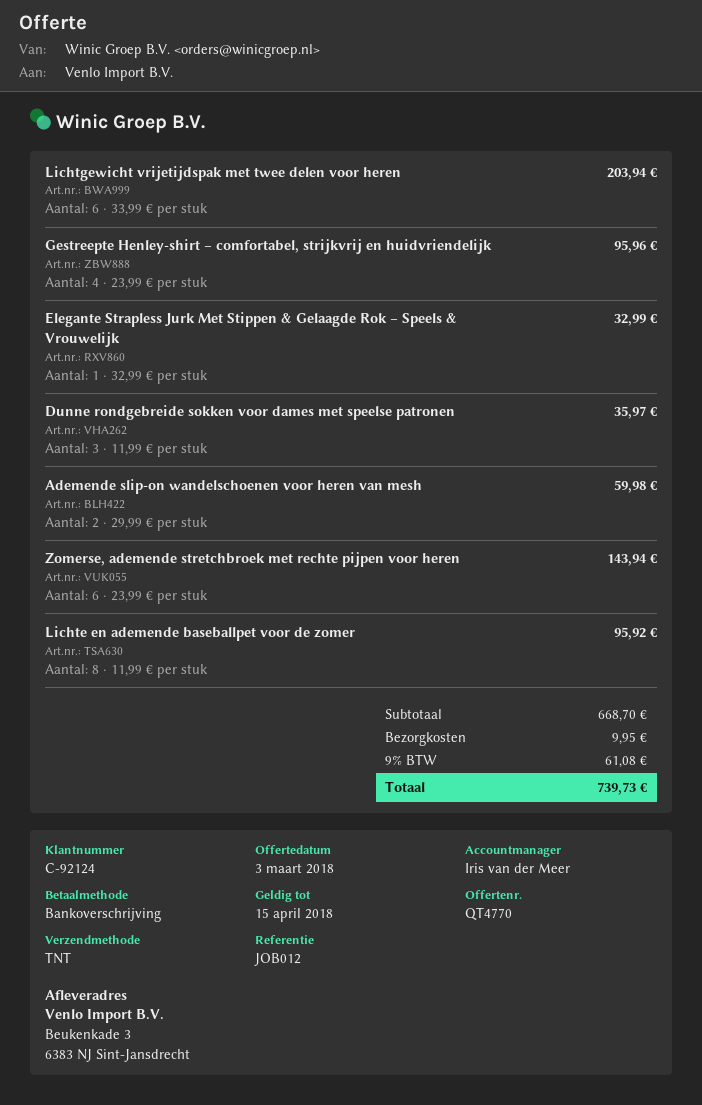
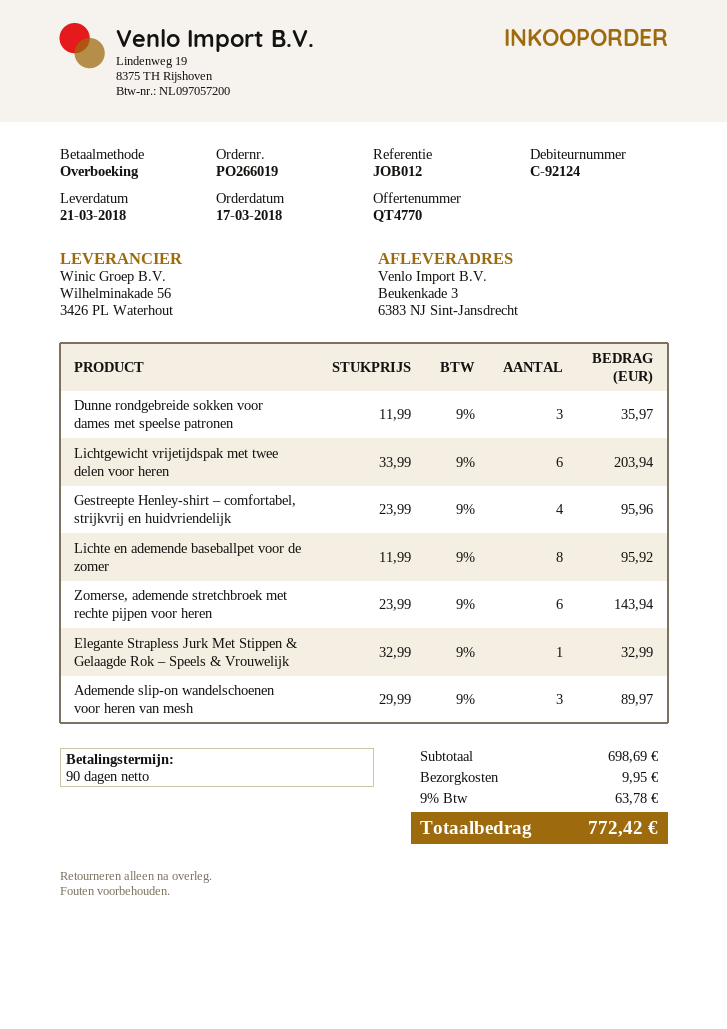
Ademende slip-on wandelschoenen voor heren van mesh: 2 x 29.99 = 59.98 -> 3 x 29.99 = 89.97
subtotal: 668.70 -> 698.69
tax: 9% = 61.08 -> 9% = 63.78
total: 739.73 -> 772.42

